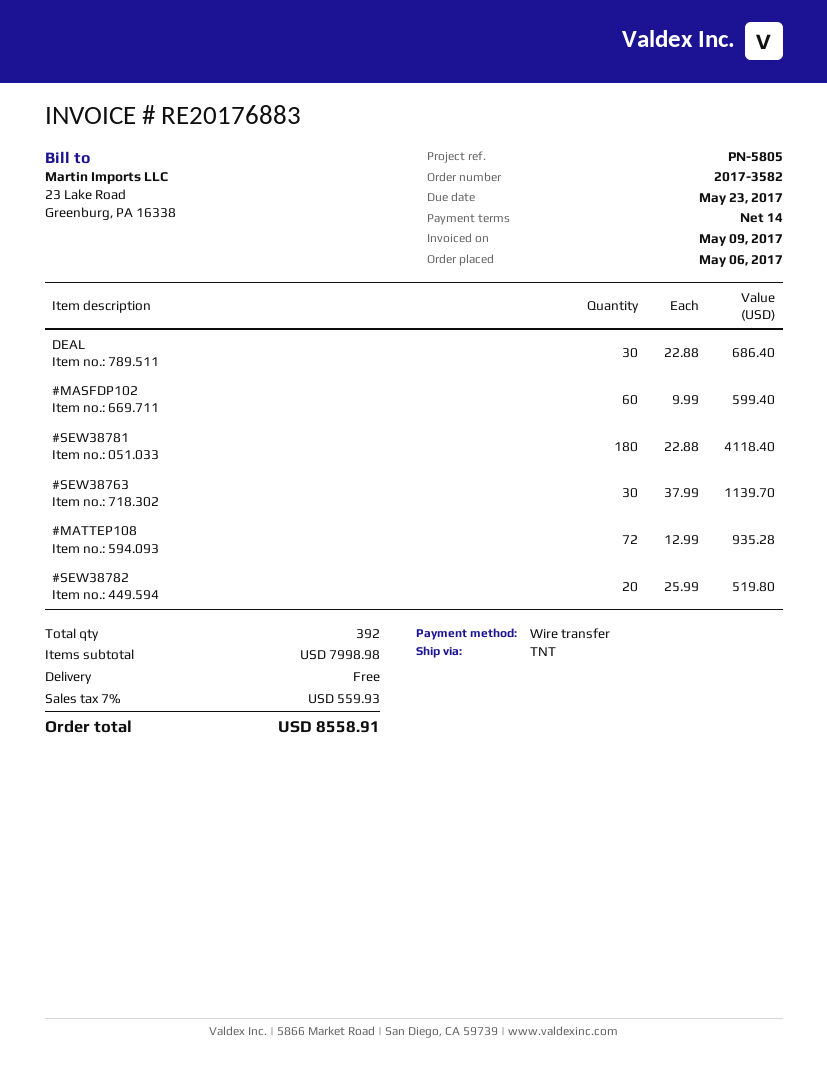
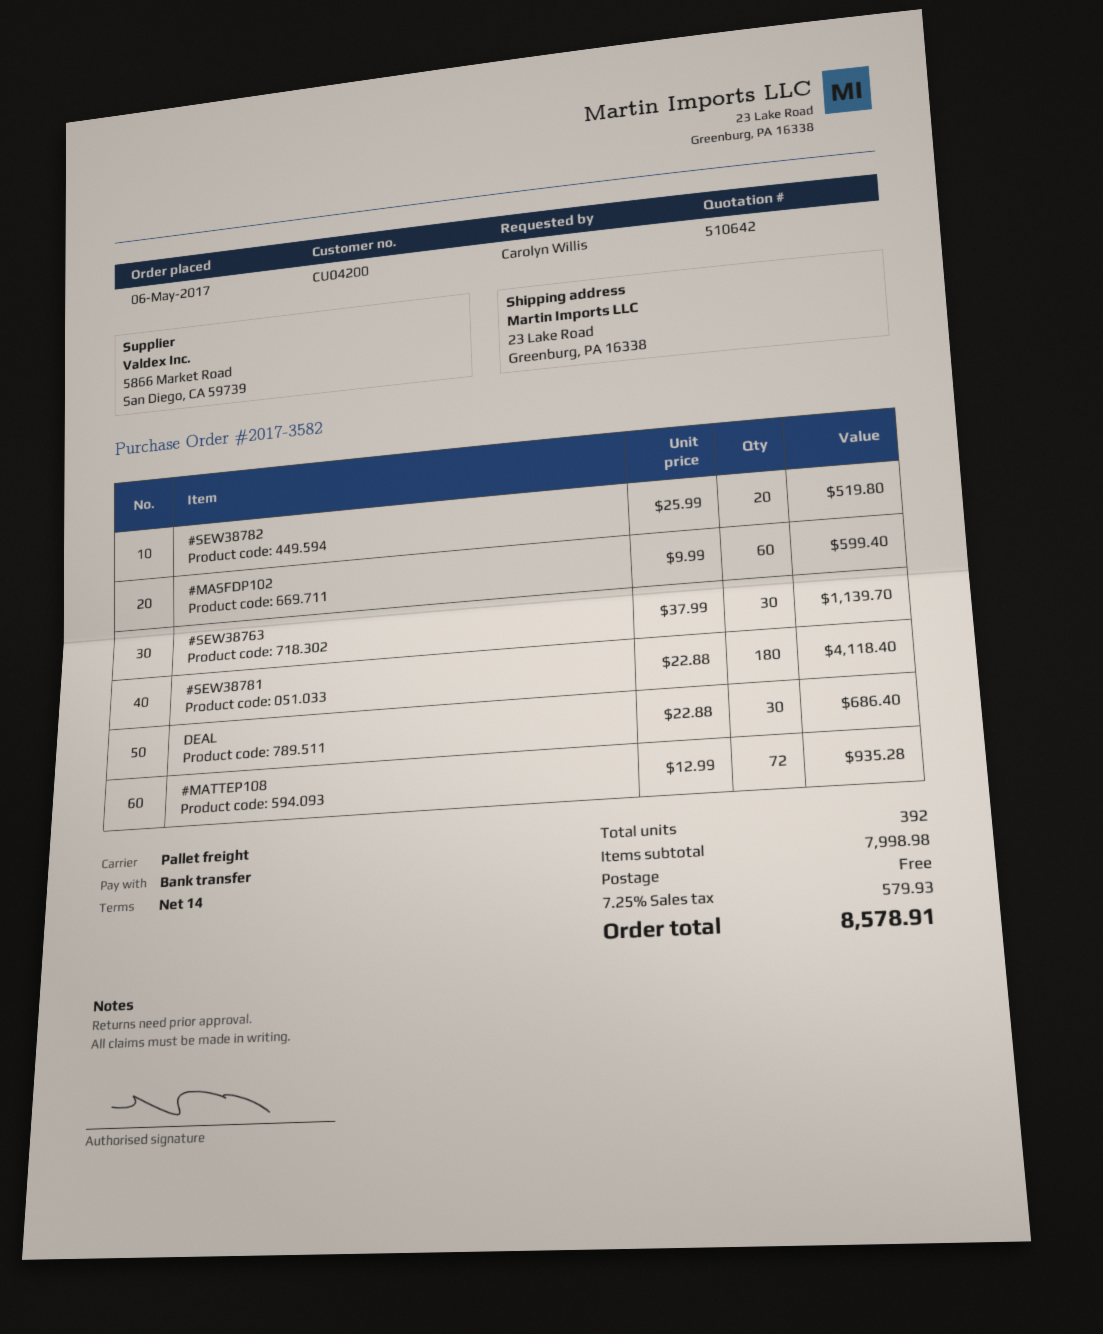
shipping method: TNT -> pallet freight
tax: 7% = 559.93 -> 7.25% = 579.93
total: 8558.91 -> 8578.91

